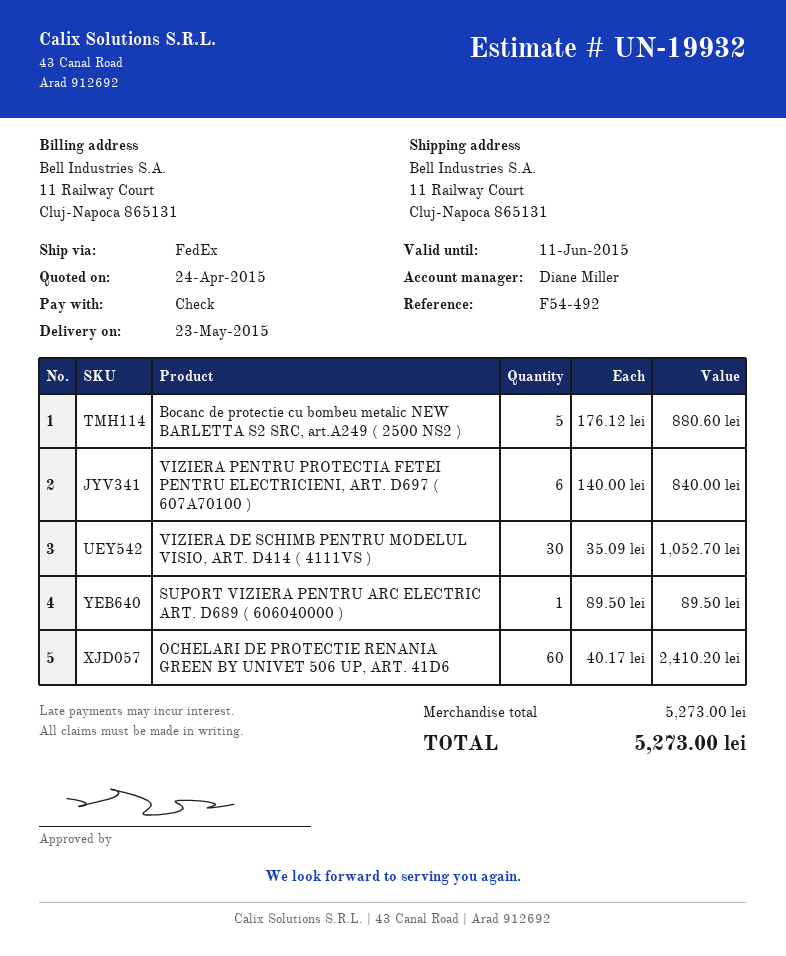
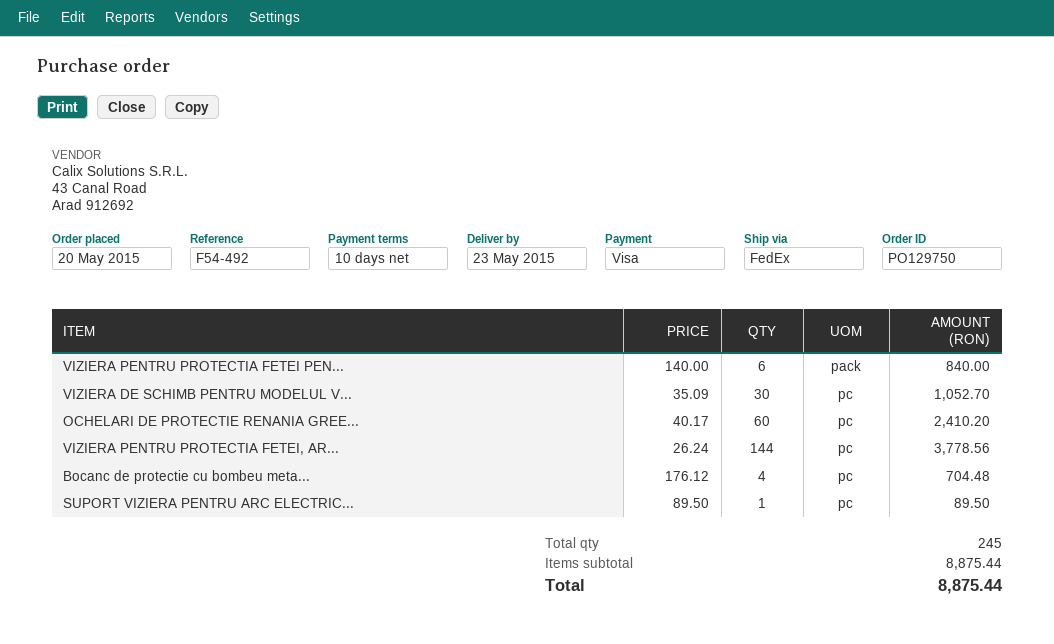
payment method: cheque -> Visa
Bocanc de protectie cu bombeu metalic NEW BARLETTA S2 SRC, art.A249 ( 2500 NS2 ): 5 x 176.12 = 880.60 -> 4 x 176.12 = 704.48
VIZIERA PENTRU PROTECTIA FETEI, AR...: none -> 144 x 26.24 = 3778.56
subtotal: 5273.00 -> 8875.44
total: 5273.00 -> 8875.44

